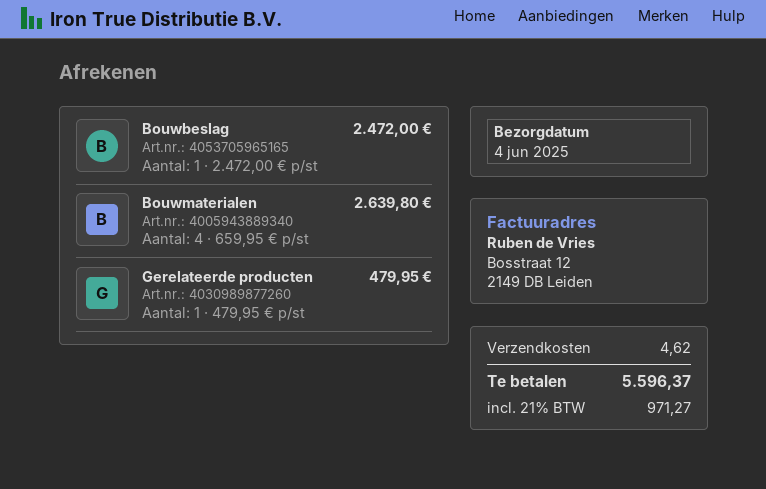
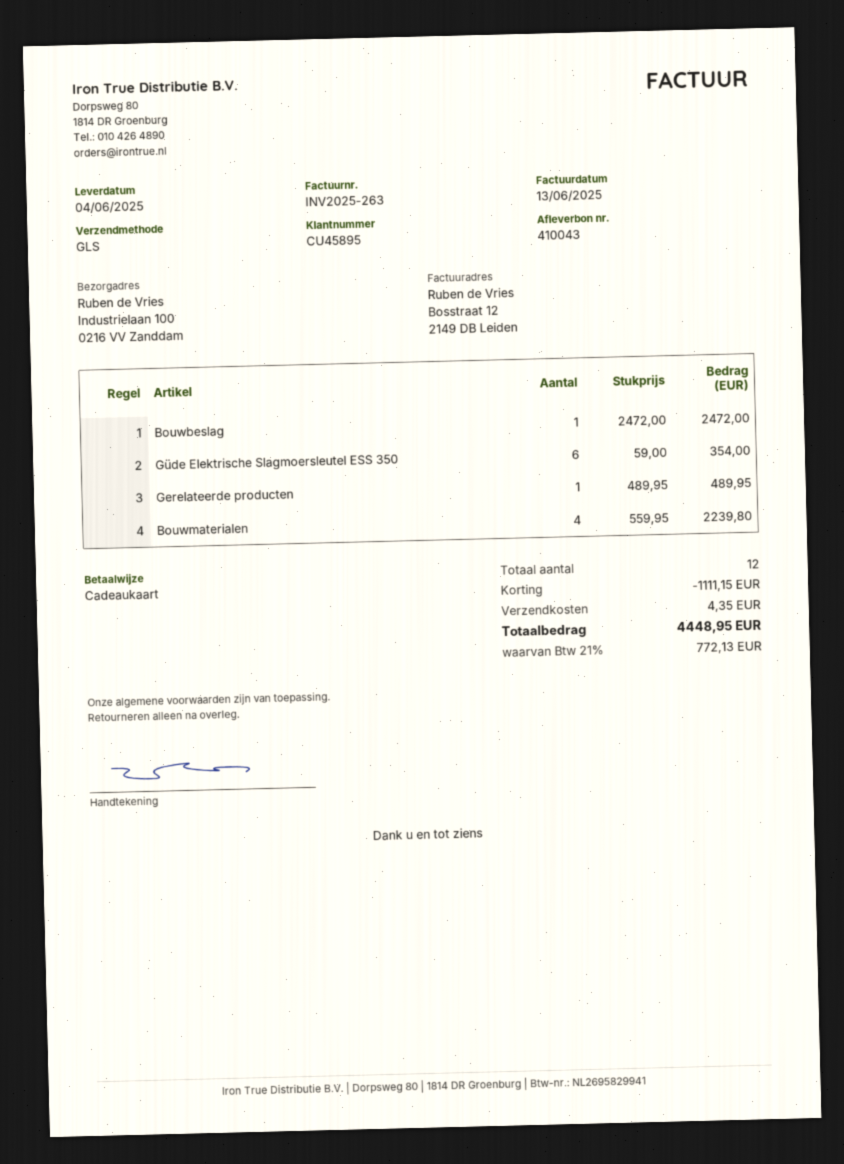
Bouwmaterialen: 4 x 659.95 = 2639.80 -> 4 x 559.95 = 2239.80
Gerelateerde producten: 1 x 479.95 = 479.95 -> 1 x 489.95 = 489.95
Güde Elektrische Slagmoersleutel ESS 350: none -> 6 x 59.00 = 354.00
discount: none -> 1111.15
shipping: 4.62 -> 4.35
tax: 21% = 971.27 -> 21% = 772.13
total: 5596.37 -> 4448.95

